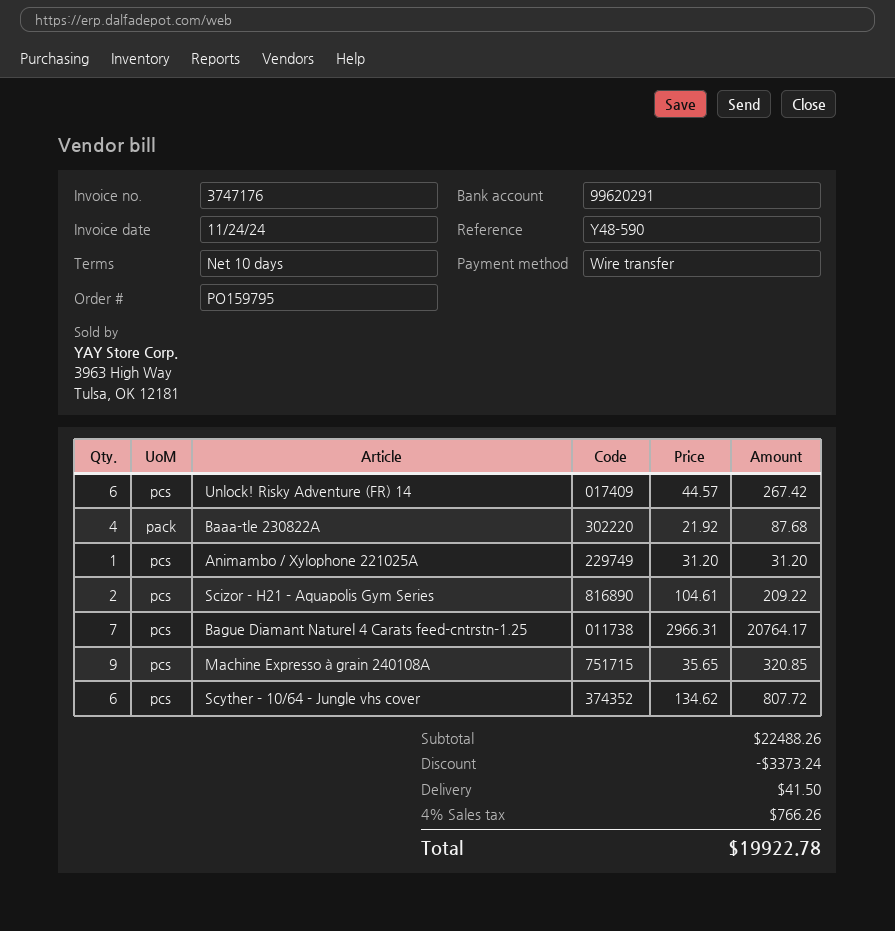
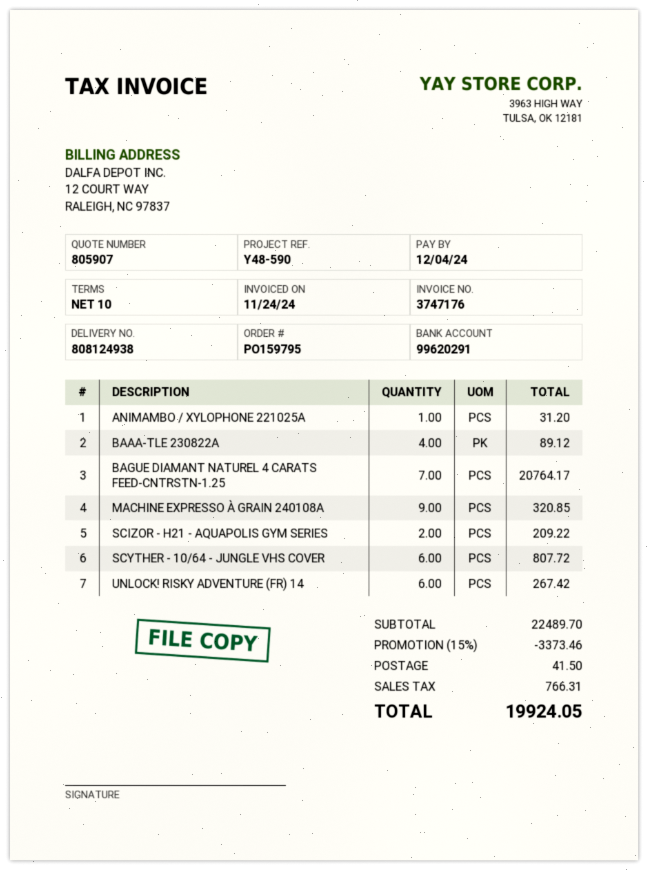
Baaa-tle 230822A: 4 for 87.68 -> 4 for 89.12
subtotal: 22488.26 -> 22489.70
discount: 3373.24 -> 3373.46
tax: 766.26 -> 766.31
total: 19922.78 -> 19924.05

